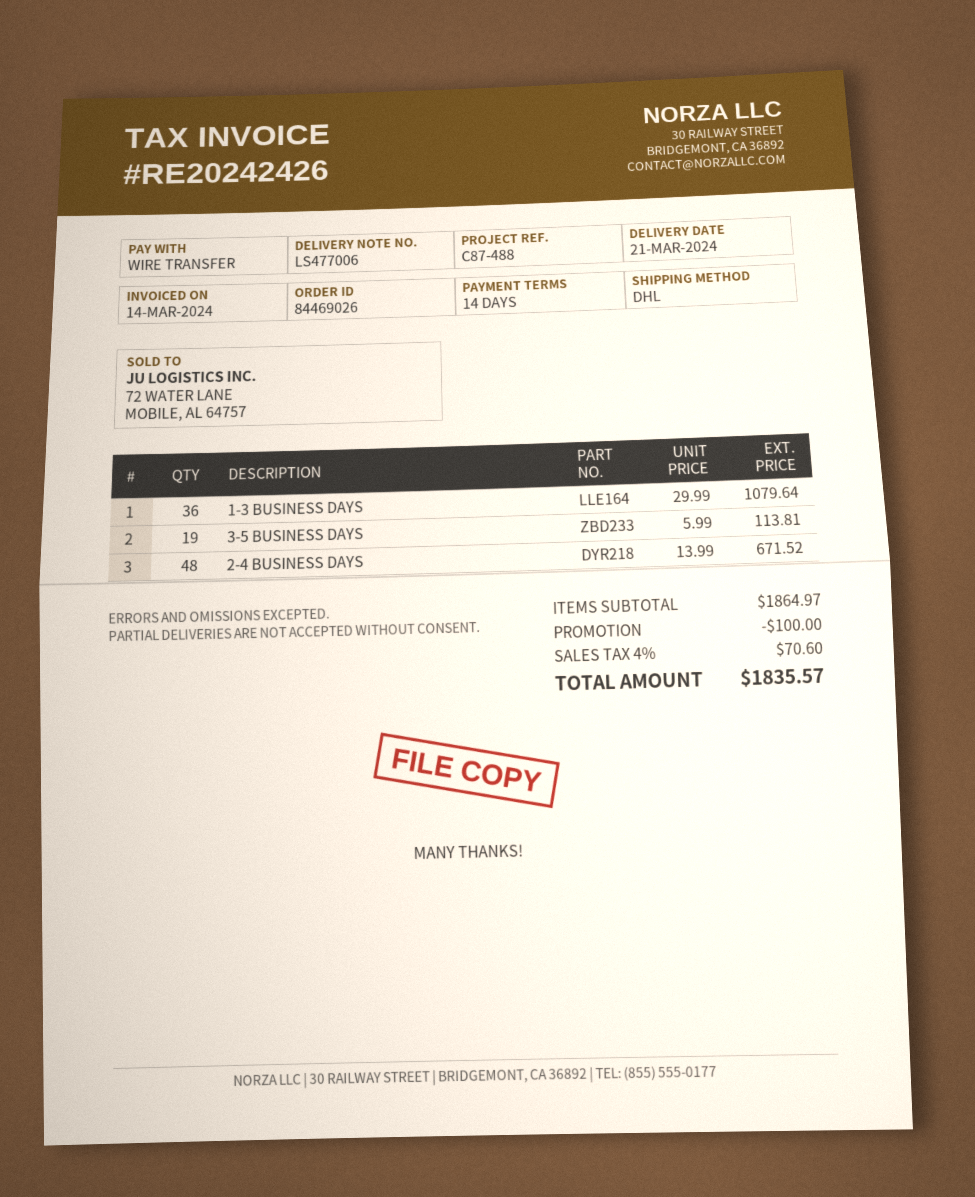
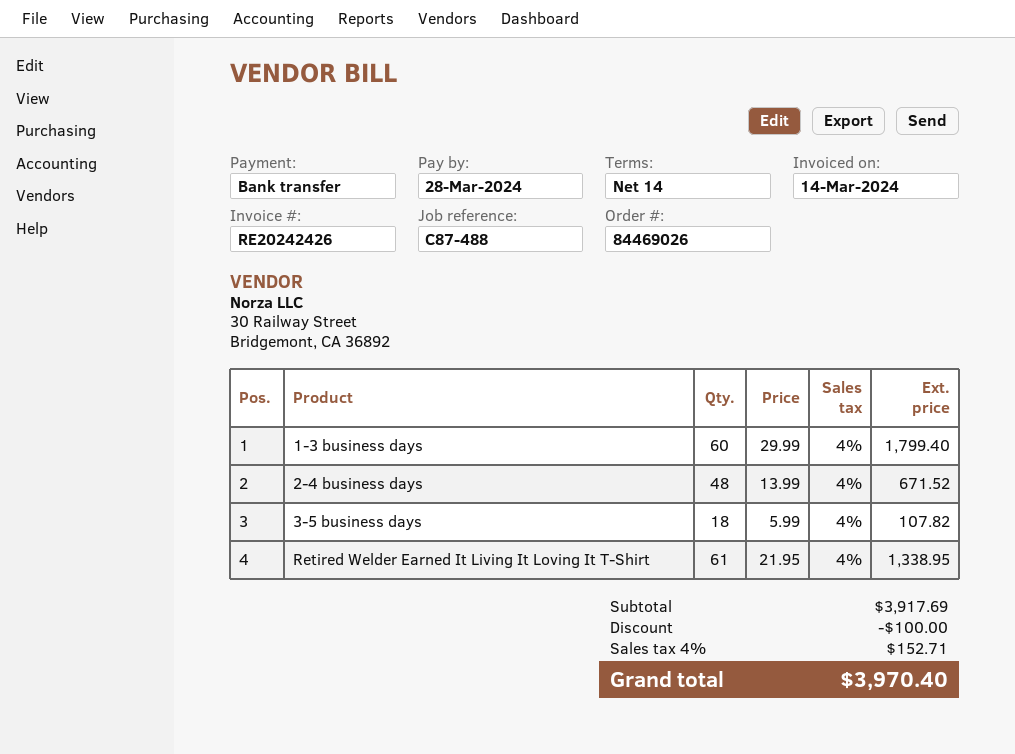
1-3 BUSINESS DAYS: 36 x 29.99 = 1079.64 -> 60 x 29.99 = 1799.40
3-5 BUSINESS DAYS: 19 x 5.99 = 113.81 -> 18 x 5.99 = 107.82
Retired Welder Earned It Living It Loving It T-Shirt: none -> 61 x 21.95 = 1338.95
subtotal: 1864.97 -> 3917.69
tax: 4% = 70.60 -> 4% = 152.71
total: 1835.57 -> 3970.40

